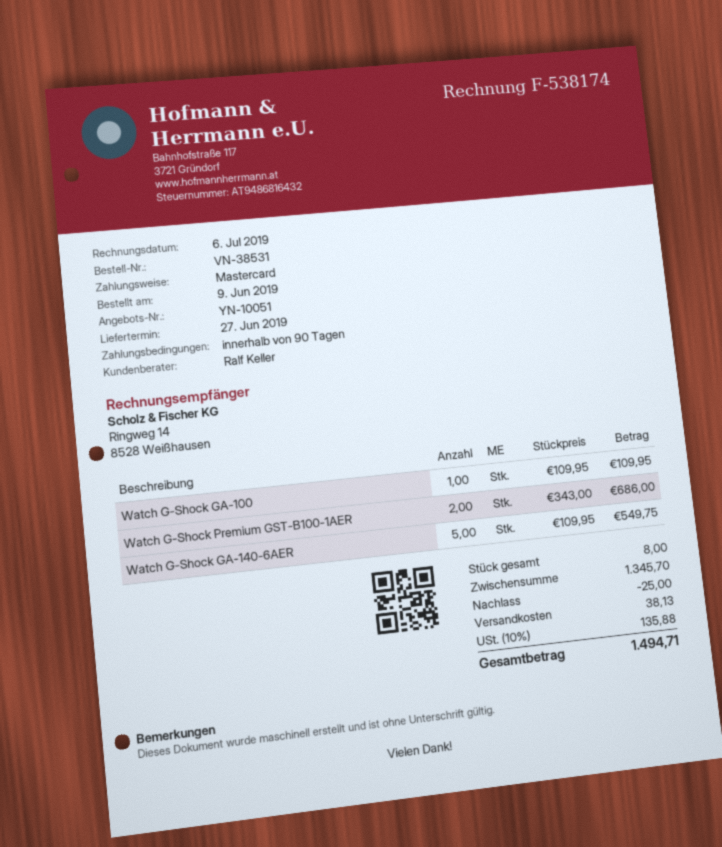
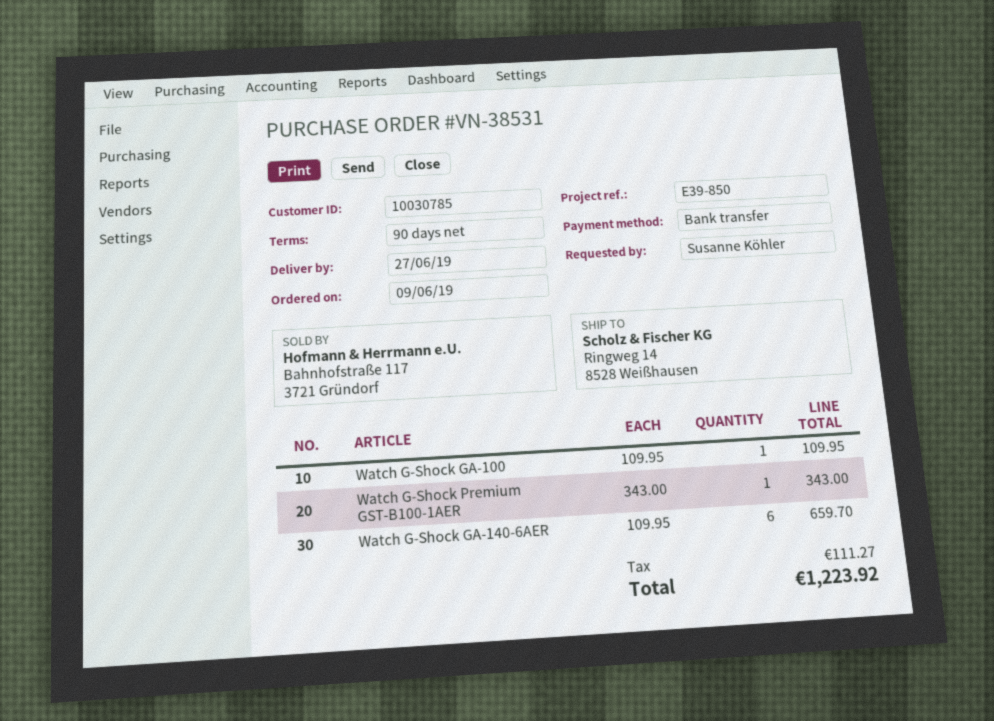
payment method: Mastercard -> bank transfer
Watch G-Shock Premium GST-B100-1AER: 2 x 343.00 = 686.00 -> 1 x 343.00 = 343.00
Watch G-Shock GA-140-6AER: 5 x 109.95 = 549.75 -> 6 x 109.95 = 659.70
discount: 25.00 -> none
shipping: 38.13 -> none
tax: 135.88 -> 111.27
total: 1494.71 -> 1223.92

